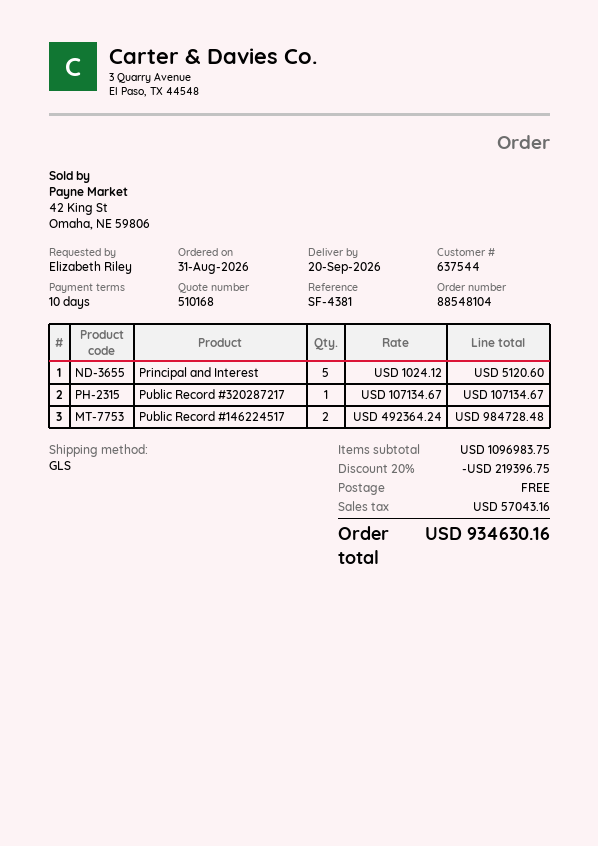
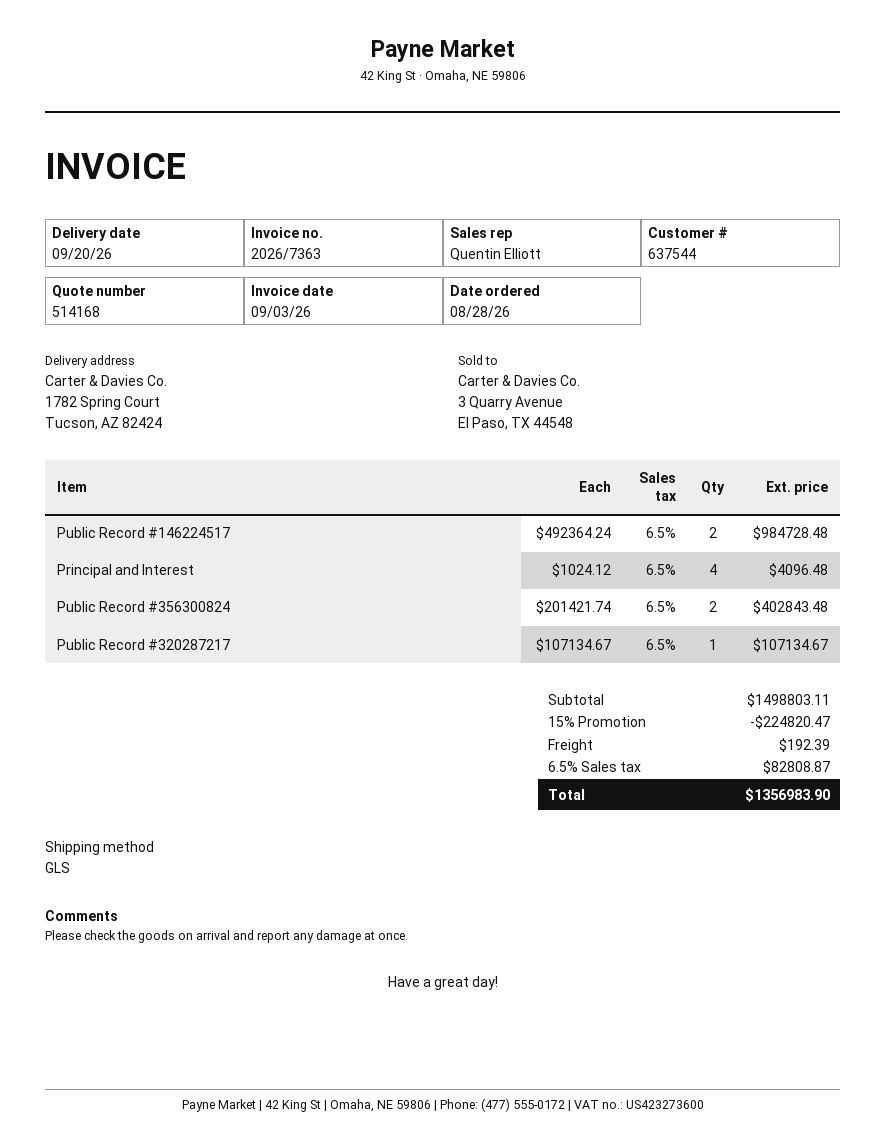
quote number: 510168 -> 514168
order date: 2026-08-31 -> 2026-08-28
Principal and Interest: 5 x 1024.12 = 5120.60 -> 4 x 1024.12 = 4096.48
Public Record #356300824: none -> 2 x 201421.74 = 402843.48
subtotal: 1096983.75 -> 1498803.11
discount: 20% = 219396.75 -> 15% = 224820.47
shipping: 0.00 -> 192.39
tax: 57043.16 -> 82808.87
total: 934630.16 -> 1356983.90

